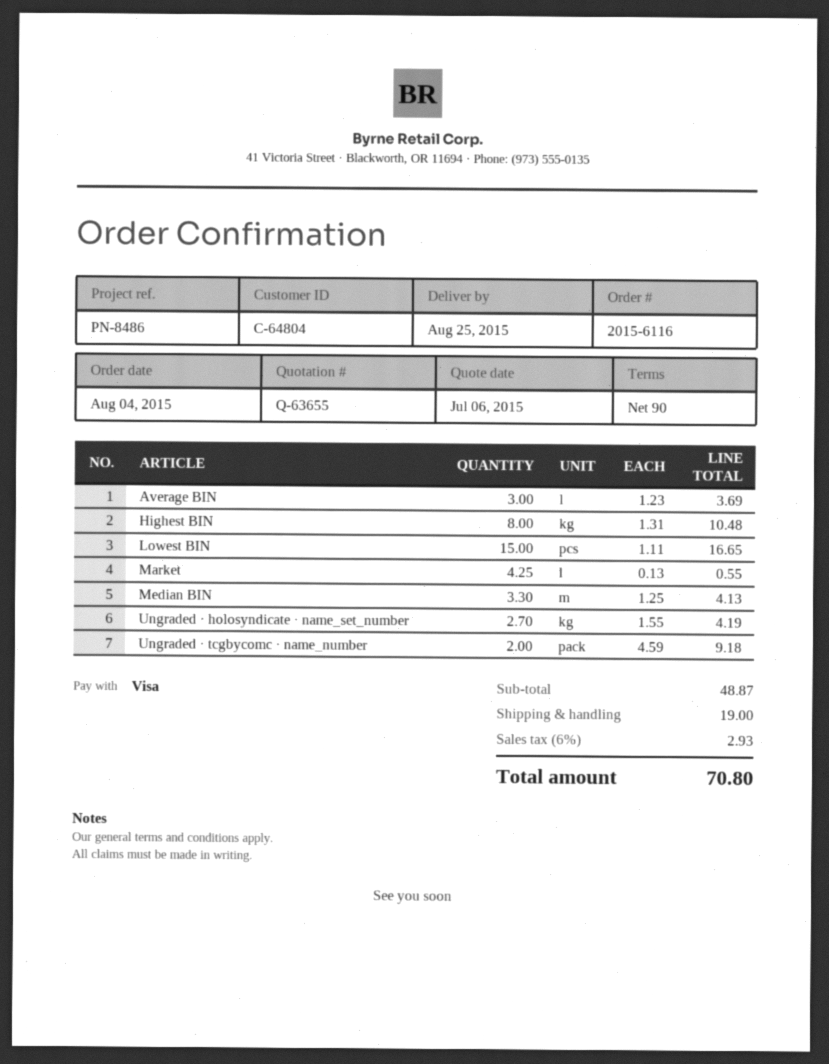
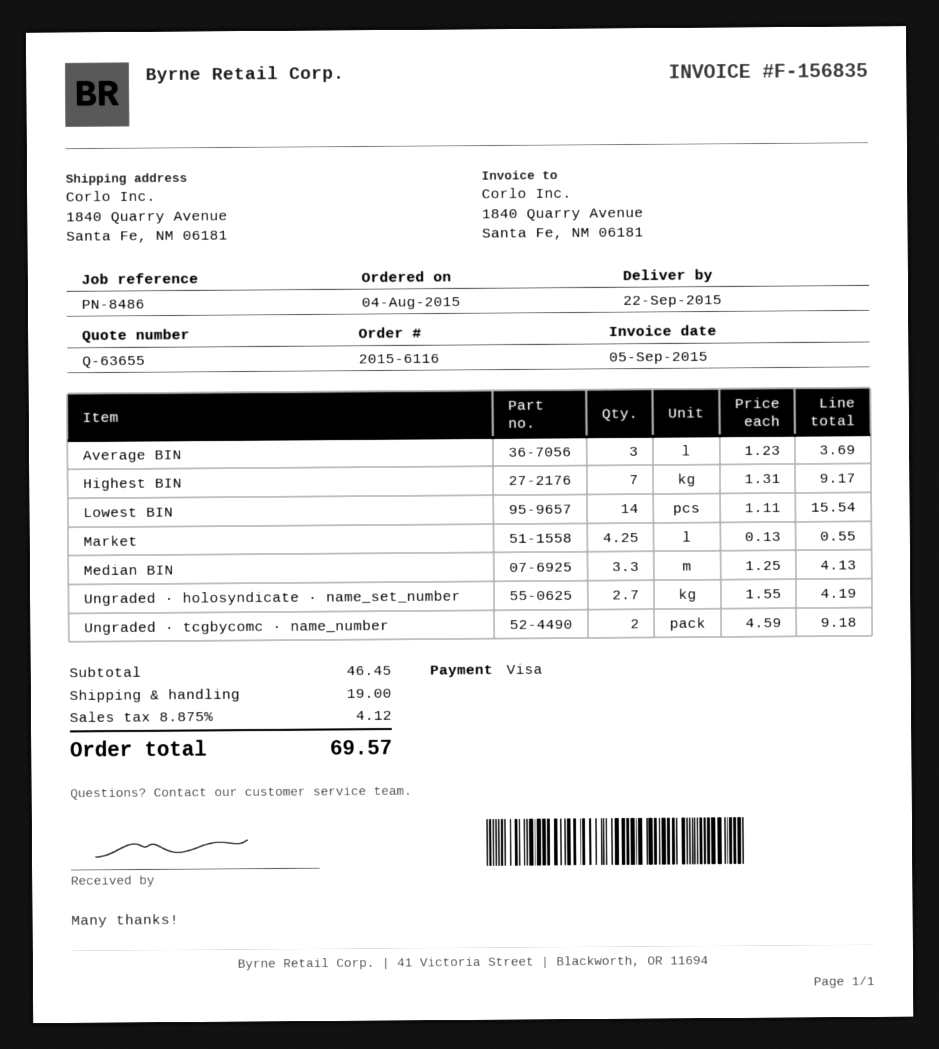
delivery date: 2015-08-25 -> 2015-09-22
Highest BIN: 8 x 1.31 = 10.48 -> 7 x 1.31 = 9.17
Lowest BIN: 15 x 1.11 = 16.65 -> 14 x 1.11 = 15.54
subtotal: 48.87 -> 46.45
tax: 6% = 2.93 -> 8.875% = 4.12
total: 70.80 -> 69.57

